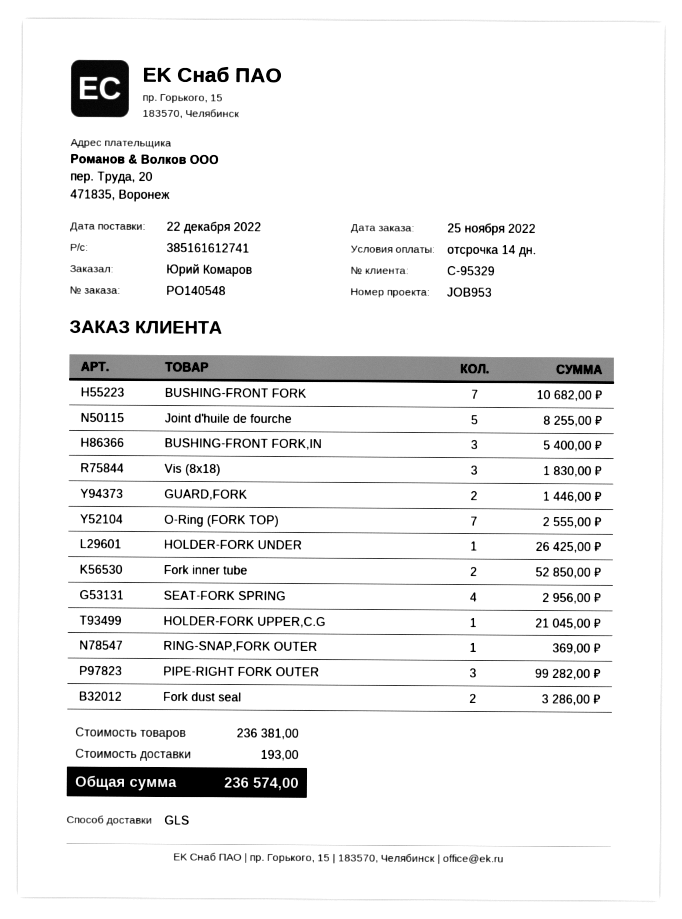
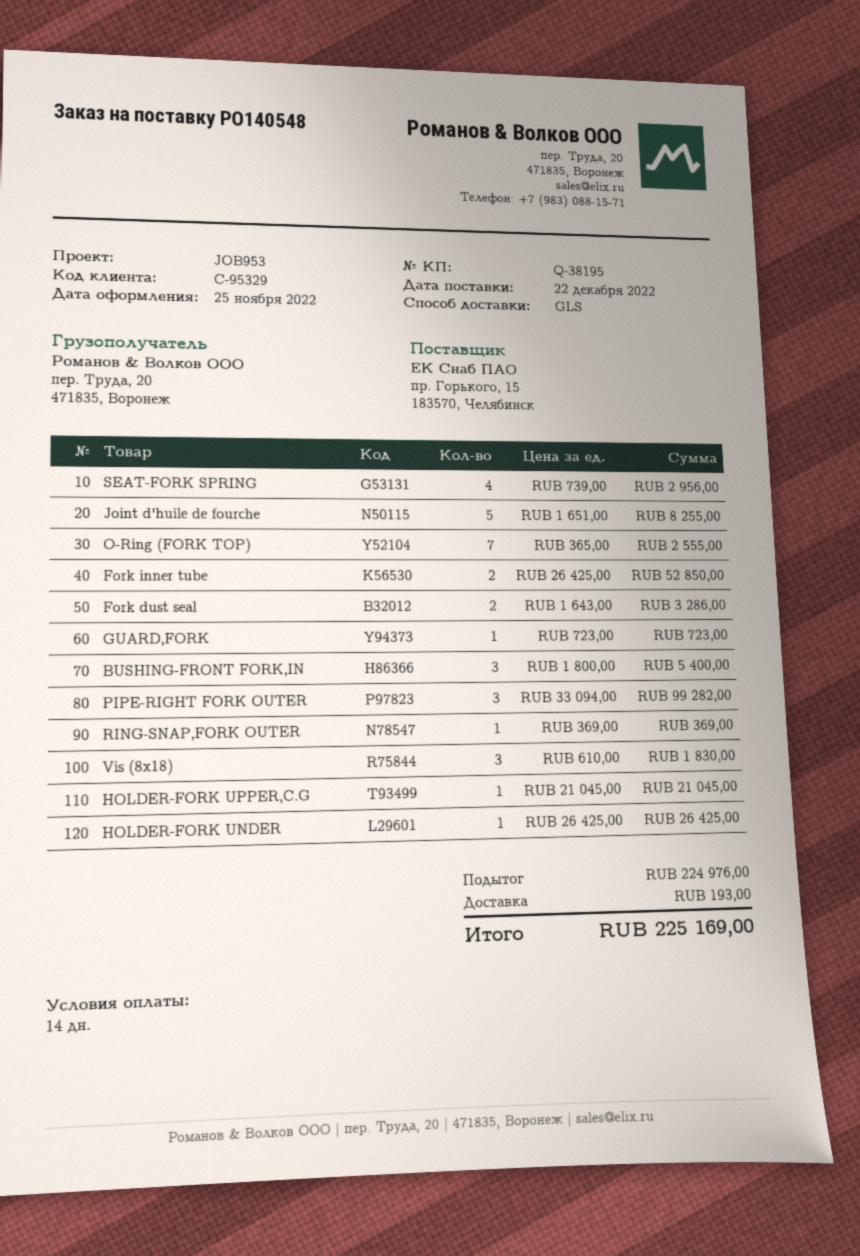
BUSHING-FRONT FORK: 7 for 10682.00 -> none
GUARD,FORK: 2 for 1446.00 -> 1 for 723.00
subtotal: 236381.00 -> 224976.00
total: 236574.00 -> 225169.00

